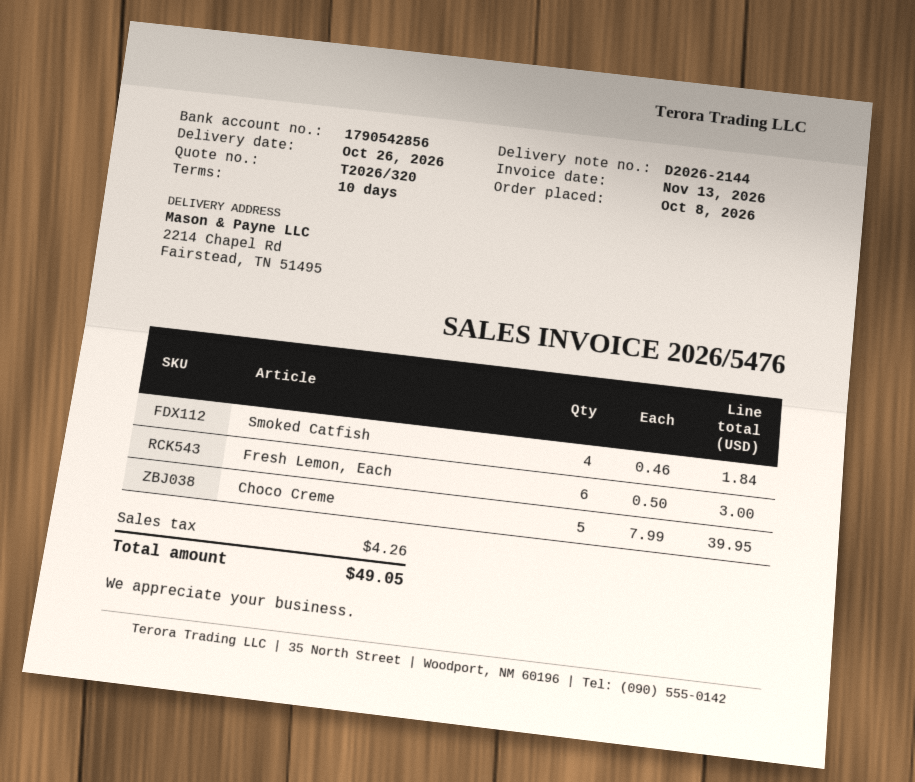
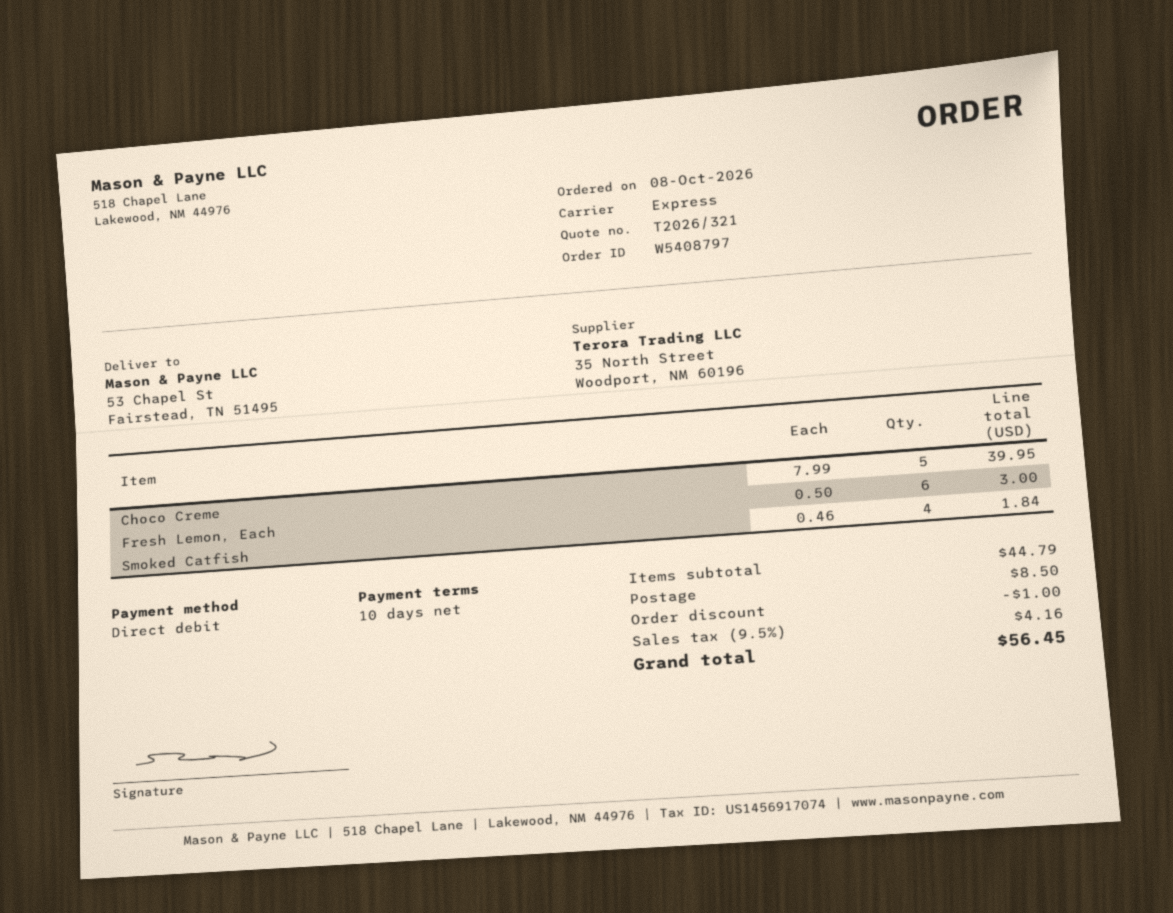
quote number: T2026/320 -> T2026/321
ship to: 2214 Chapel Rd, Fairstead, TN 51495 -> 53 Chapel St, Fairstead, TN 51495
discount: none -> 1.00
shipping: none -> 8.50
tax: 4.26 -> 4.16
total: 49.05 -> 56.45

